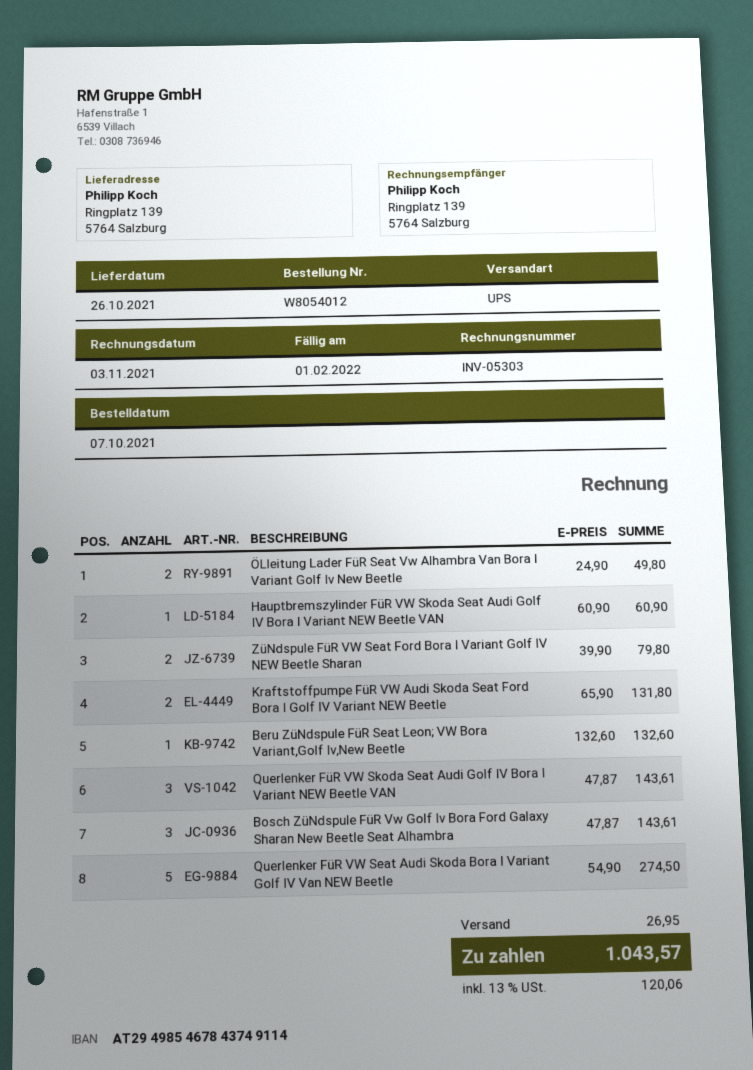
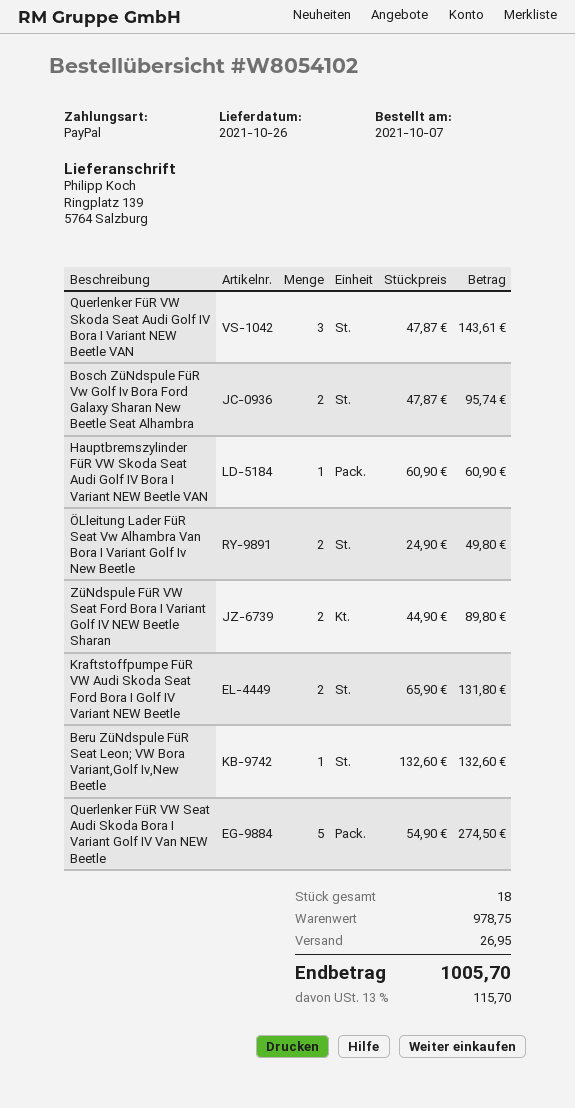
order number: W8054012 -> W8054102
ZüNdspule FüR VW Seat Ford Bora I Variant Golf IV NEW Beetle Sharan: 2 x 39.90 = 79.80 -> 2 x 44.90 = 89.80
Bosch ZüNdspule FüR Vw Golf Iv Bora Ford Galaxy Sharan New Beetle Seat Alhambra: 3 x 47.87 = 143.61 -> 2 x 47.87 = 95.74
tax: 13% = 120.06 -> 13% = 115.70
total: 1043.57 -> 1005.70

